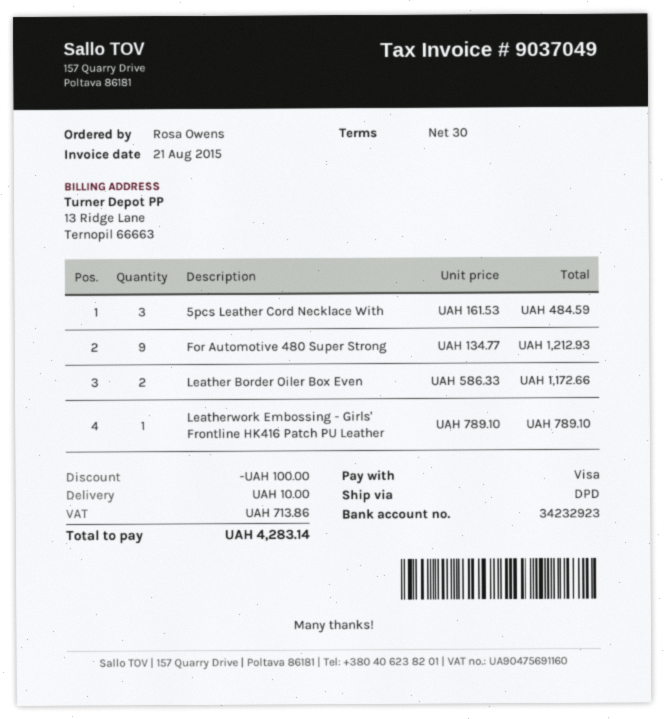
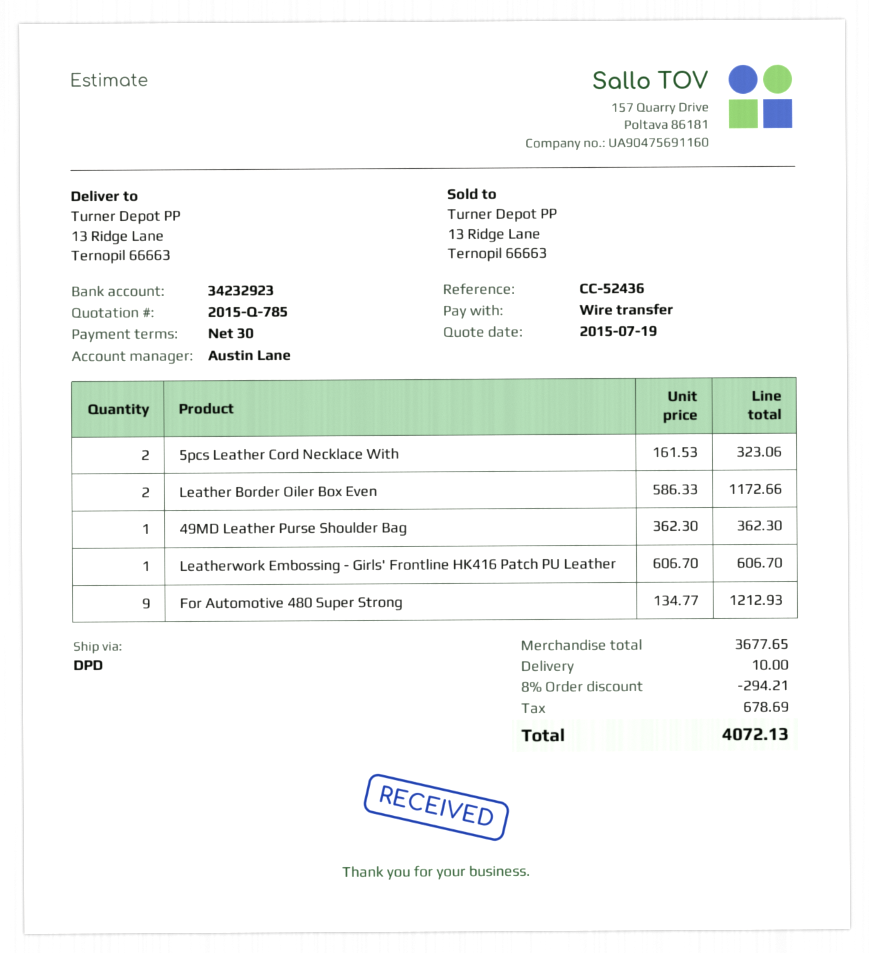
payment method: Visa -> bank transfer
5pcs Leather Cord Necklace With: 3 x 161.53 = 484.59 -> 2 x 161.53 = 323.06
Leatherwork Embossing - Girls' Frontline HK416 Patch PU Leather: 1 x 789.10 = 789.10 -> 1 x 606.70 = 606.70
49MD Leather Purse Shoulder Bag: none -> 1 x 362.30 = 362.30
discount: 100.00 -> 294.21
tax: 713.86 -> 678.69
total: 4283.14 -> 4072.13

